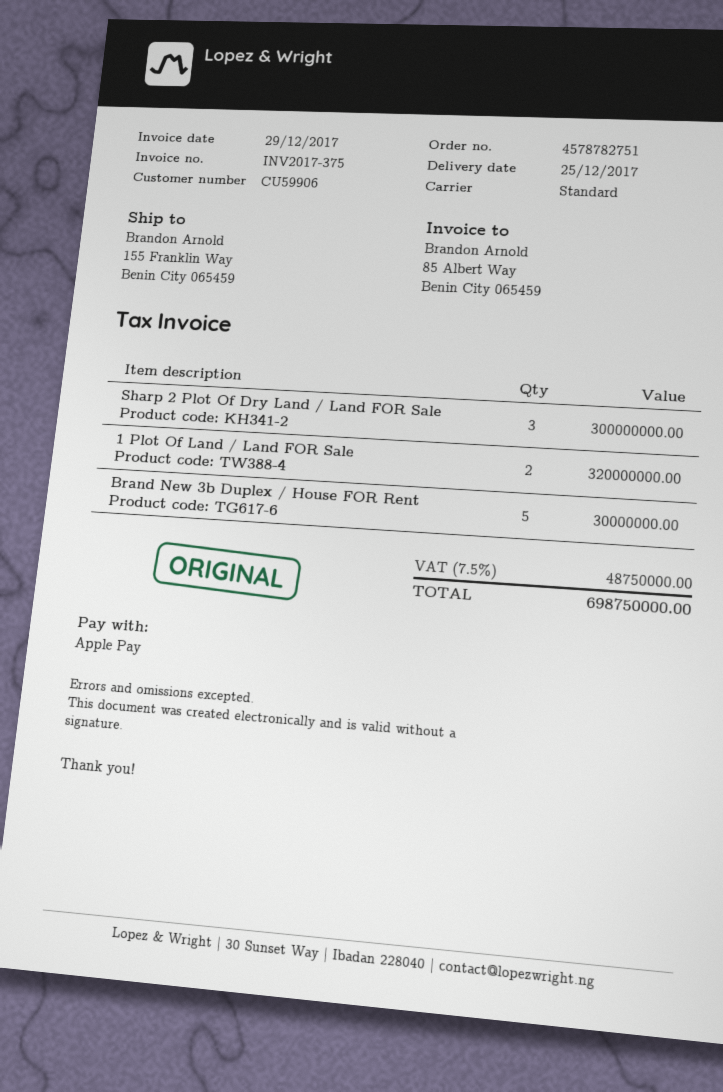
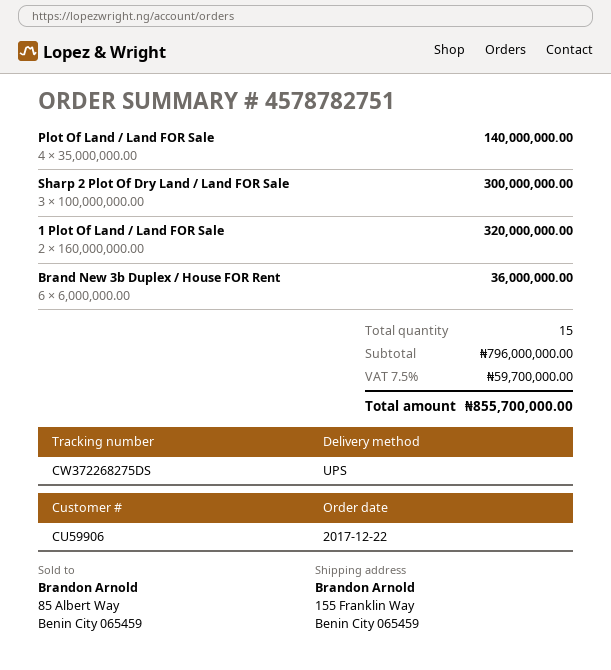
shipping method: standard -> UPS
Brand New 3b Duplex / House FOR Rent: 5 for 30000000.00 -> 6 for 36000000.00
Plot Of Land / Land FOR Sale: none -> 4 for 140000000.00
tax: 7.5% = 48750000.00 -> 7.5% = 59700000.00
total: 698750000.00 -> 855700000.00

